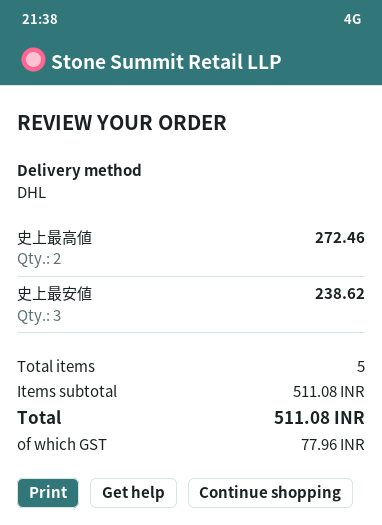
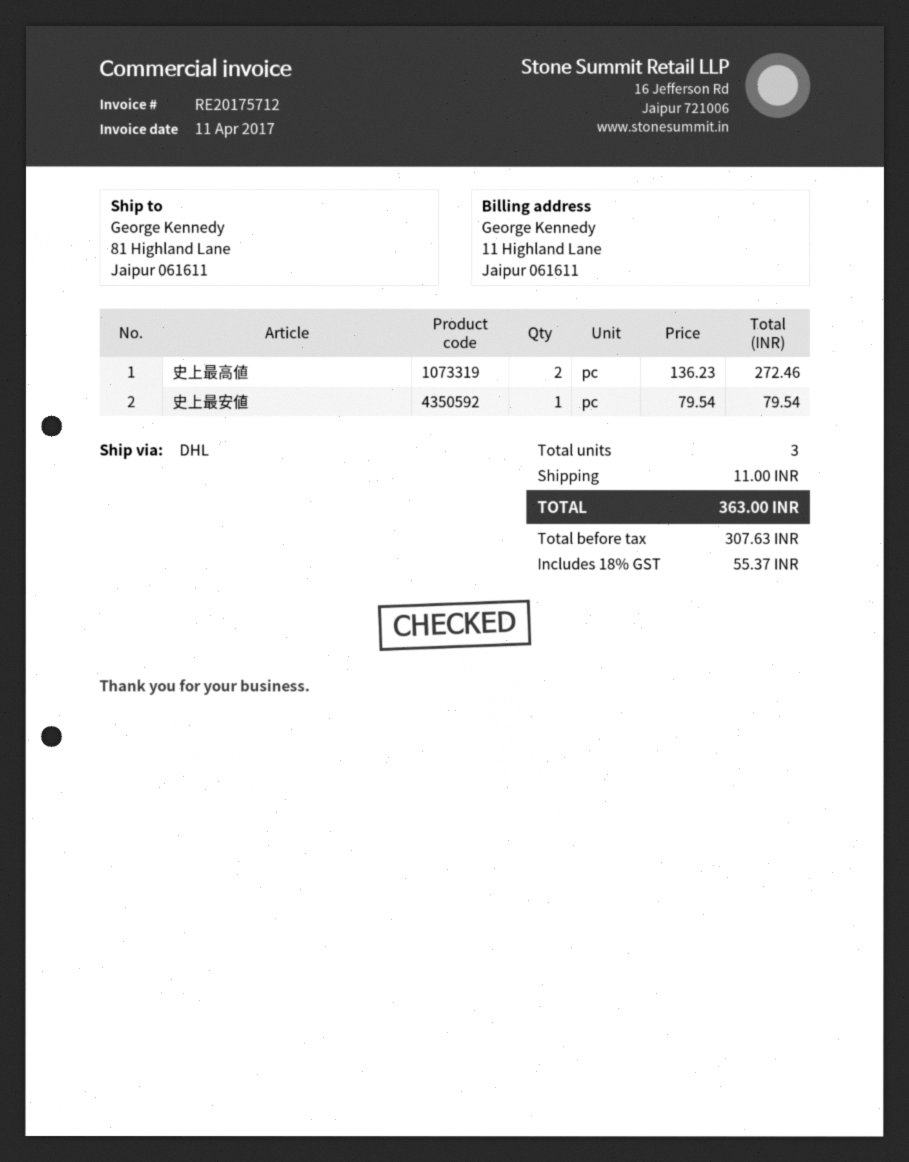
史上最安値: 3 for 238.62 -> 1 for 79.54
total quantity: 5 -> 3
shipping: none -> 11.00
tax: 77.96 -> 55.37
total: 511.08 -> 363.00

